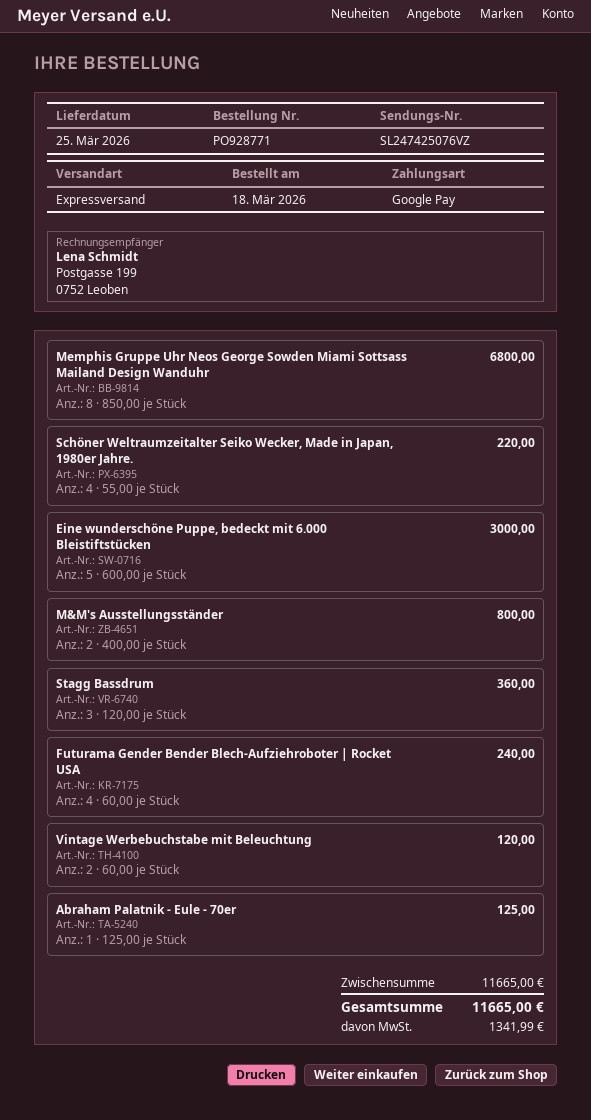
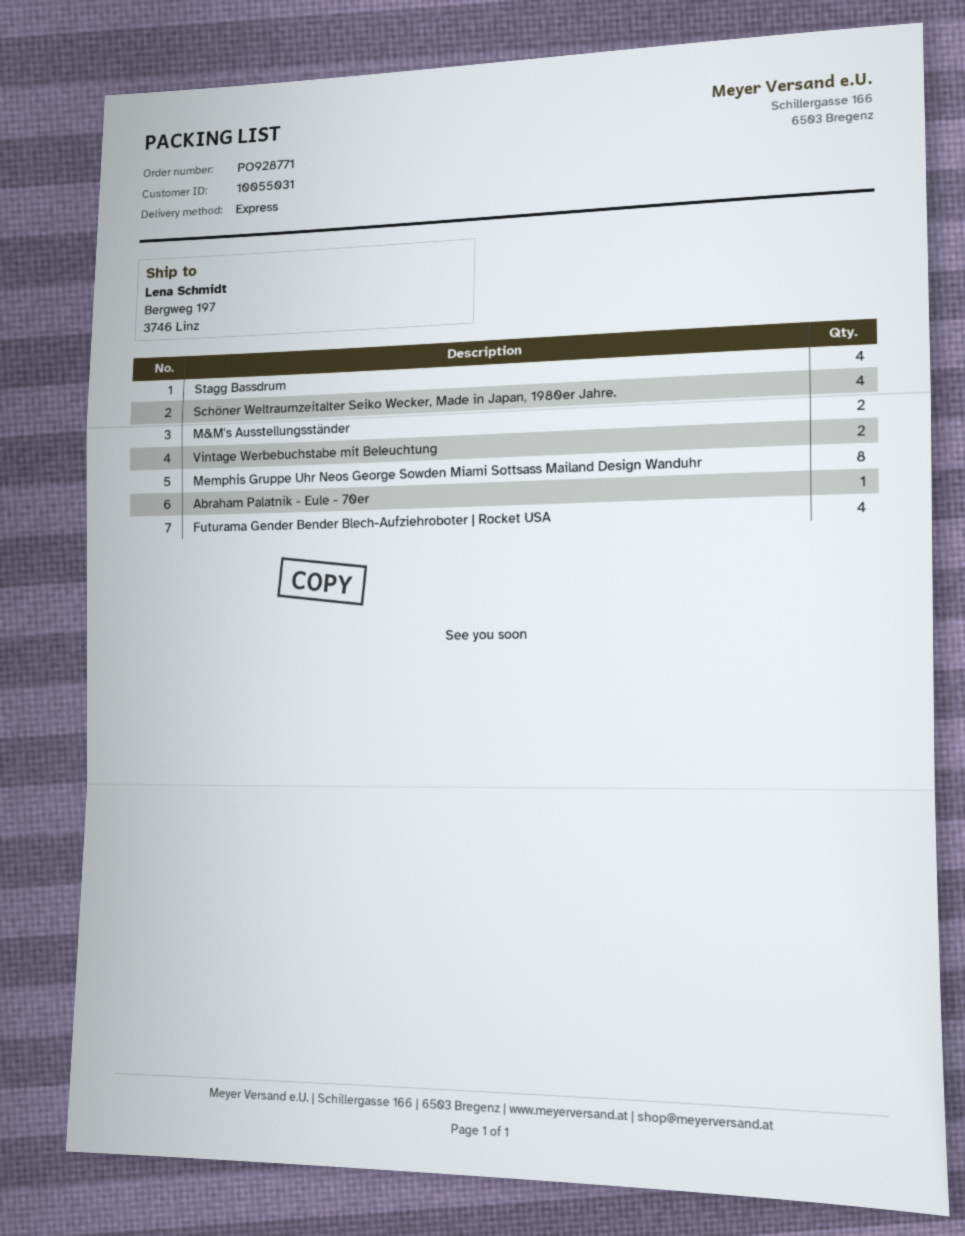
Eine wunderschöne Puppe, bedeckt mit 6.000 Bleistiftstücken: 5 -> none
Stagg Bassdrum: 3 -> 4

